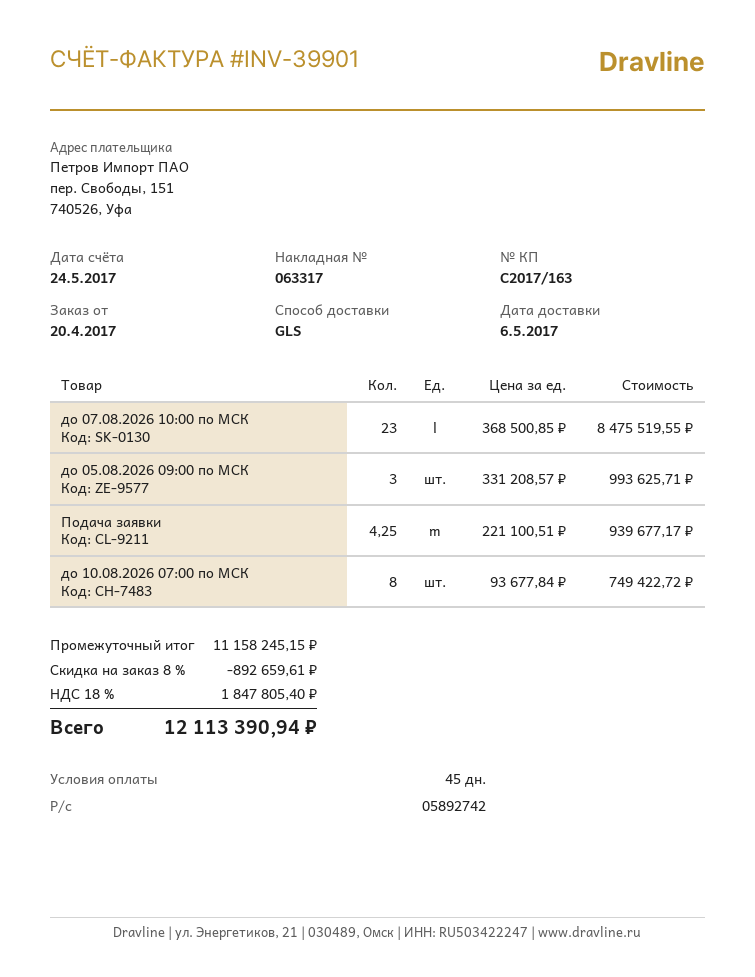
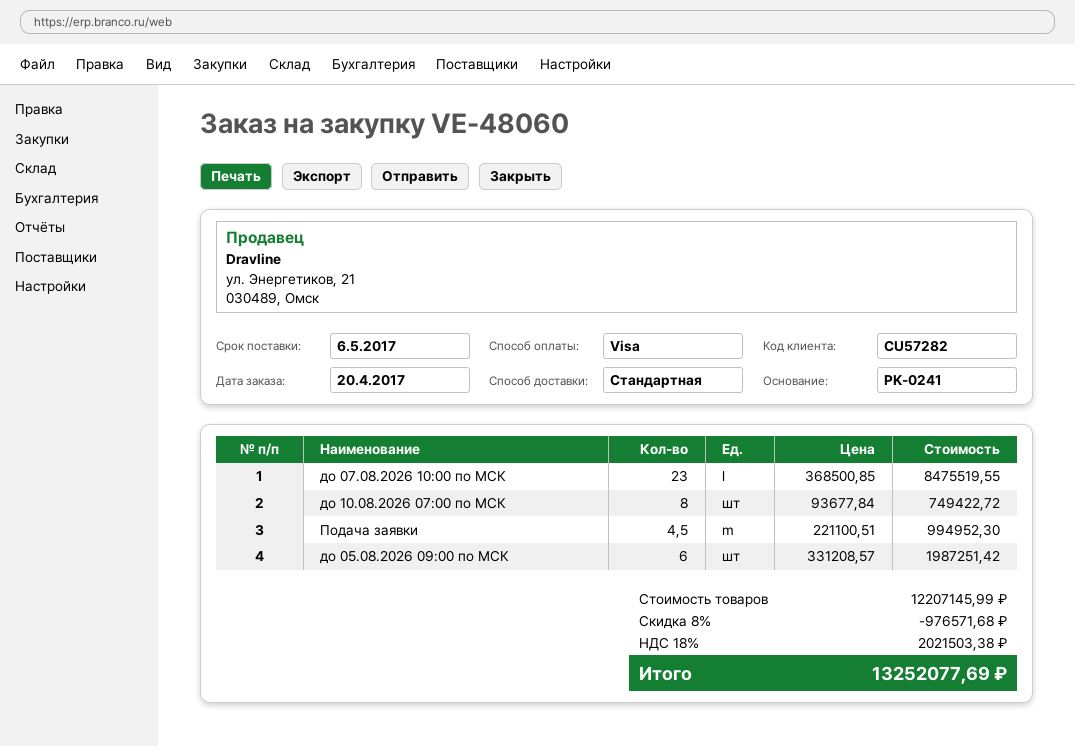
shipping method: GLS -> standard
до 05.08.2026 09:00 по МСК: 3 x 331208.57 = 993625.71 -> 6 x 331208.57 = 1987251.42
Подача заявки: 4.25 x 221100.51 = 939677.17 -> 4.5 x 221100.51 = 994952.30
subtotal: 11158245.15 -> 12207145.99
discount: 8% = 892659.61 -> 8% = 976571.68
tax: 18% = 1847805.40 -> 18% = 2021503.38
total: 12113390.94 -> 13252077.69

